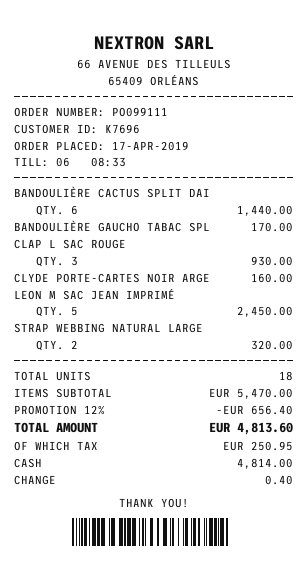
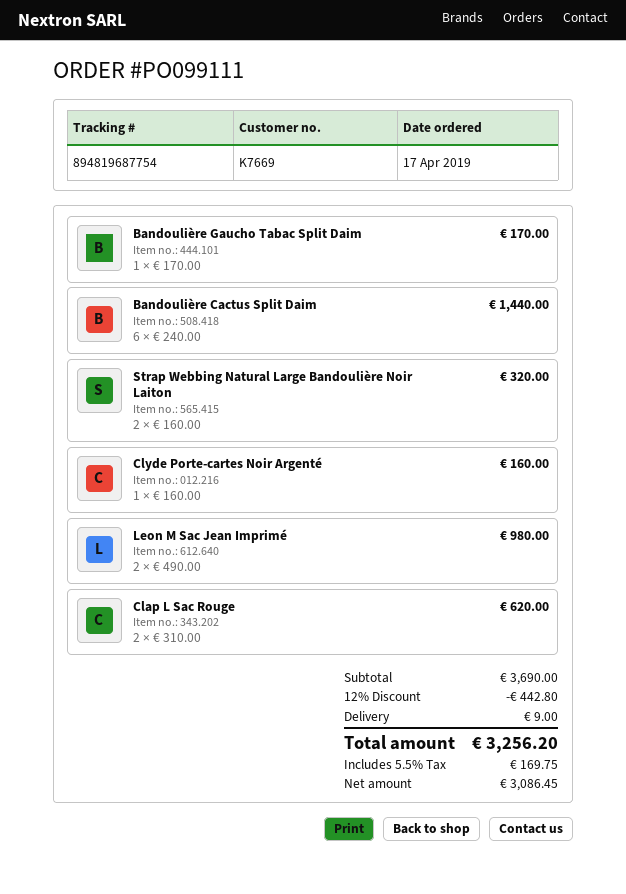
customer number: K7696 -> K7669
CLAP L SAC ROUGE: 3 for 930.00 -> 2 for 620.00
LEON M SAC JEAN IMPRIMÉ: 5 for 2450.00 -> 2 for 980.00
subtotal: 5470.00 -> 3690.00
discount: 12% = 656.40 -> 12% = 442.80
shipping: none -> 9.00
tax: 250.95 -> 169.75
total: 4813.60 -> 3256.20

